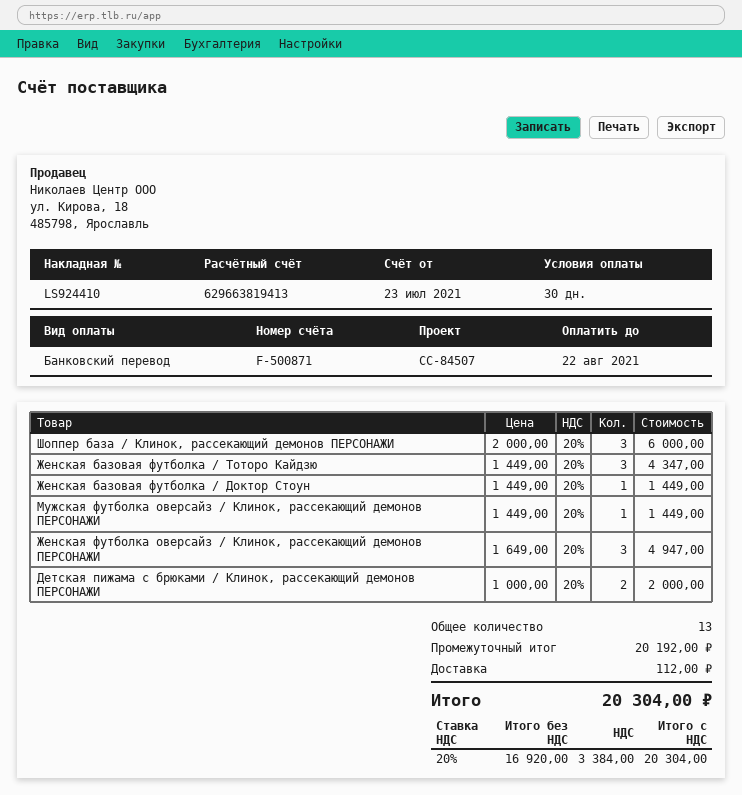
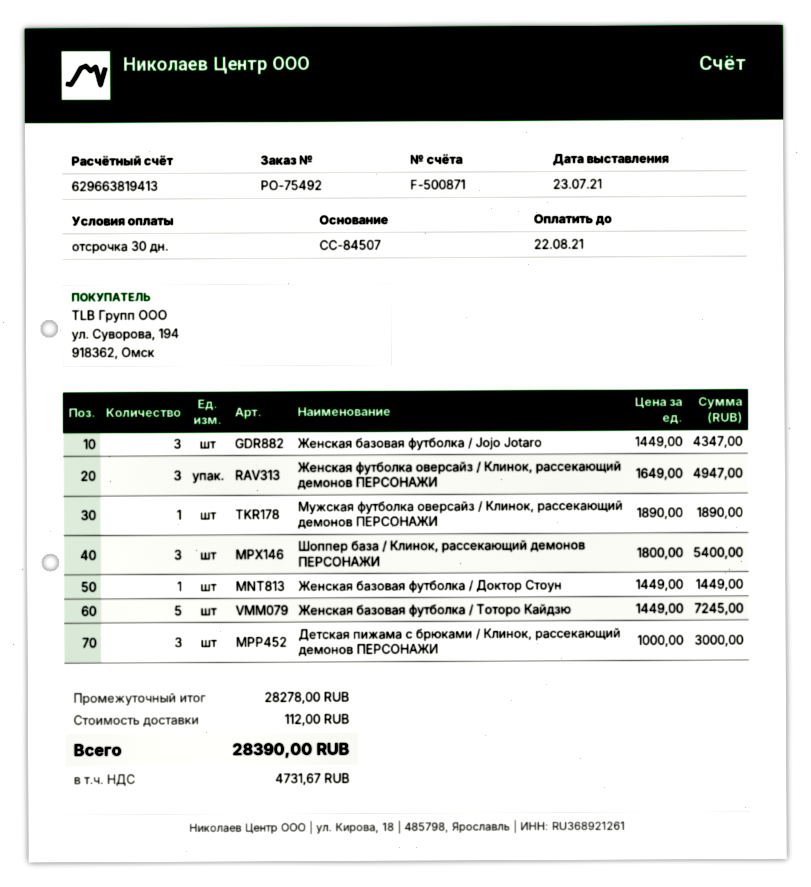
Шоппер база / Клинок, рассекающий демонов ПЕРСОНАЖИ: 3 x 2000.00 = 6000.00 -> 3 x 1800.00 = 5400.00
Женская базовая футболка / Тоторо Кайдзю: 3 x 1449.00 = 4347.00 -> 5 x 1449.00 = 7245.00
Мужская футболка оверсайз / Клинок, рассекающий демонов ПЕРСОНАЖИ: 1 x 1449.00 = 1449.00 -> 1 x 1890.00 = 1890.00
Детская пижама с брюками / Клинок, рассекающий демонов ПЕРСОНАЖИ: 2 x 1000.00 = 2000.00 -> 3 x 1000.00 = 3000.00
Женская базовая футболка / Jojo Jotaro: none -> 3 x 1449.00 = 4347.00
subtotal: 20192.00 -> 28278.00
tax: 3384.00 -> 4731.67
total: 20304.00 -> 28390.00

